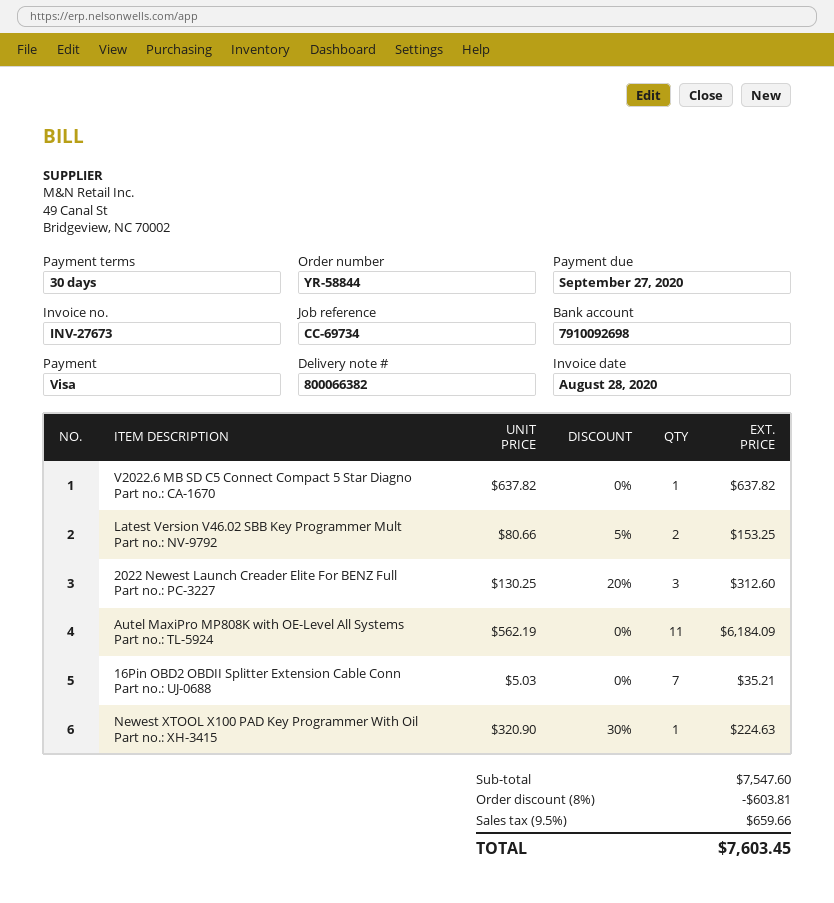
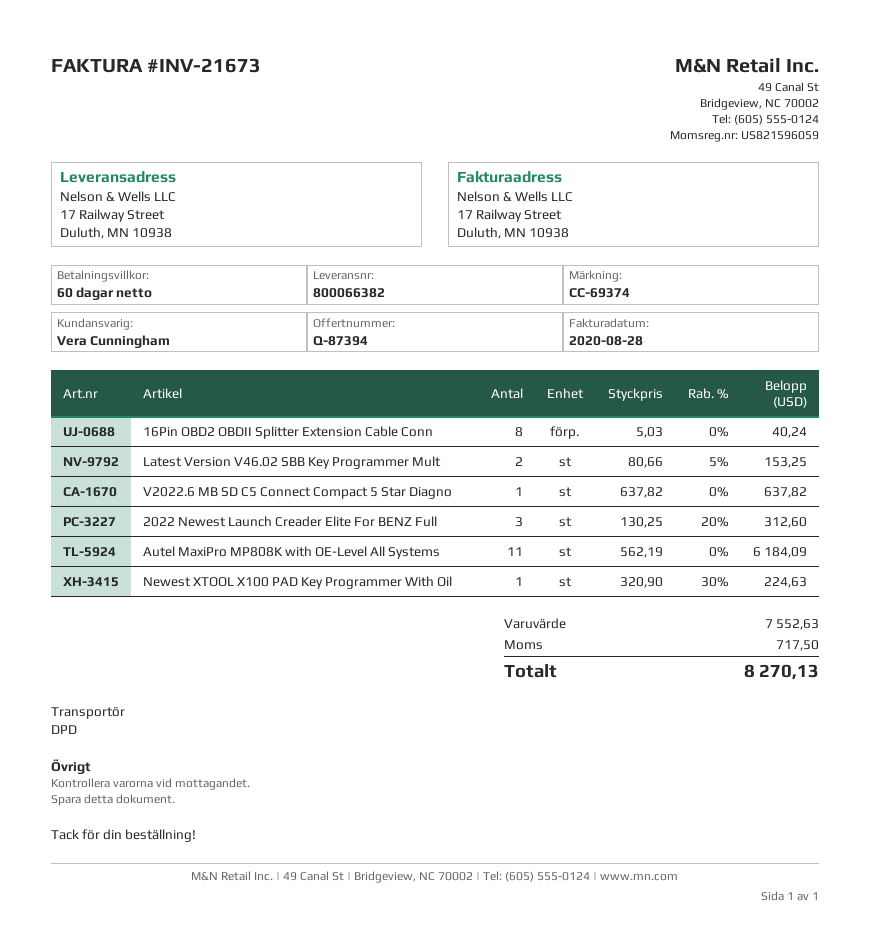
invoice number: INV-27673 -> INV-21673
payment terms: 30 days -> 60 days
reference: CC-69734 -> CC-69374
16Pin OBD2 OBDII Splitter Extension Cable Conn: 7 x 5.03 = 35.21 -> 8 x 5.03 = 40.24
subtotal: 7547.60 -> 7552.63
discount: 8% = 603.81 -> none
tax: 659.66 -> 717.50
total: 7603.45 -> 8270.13

